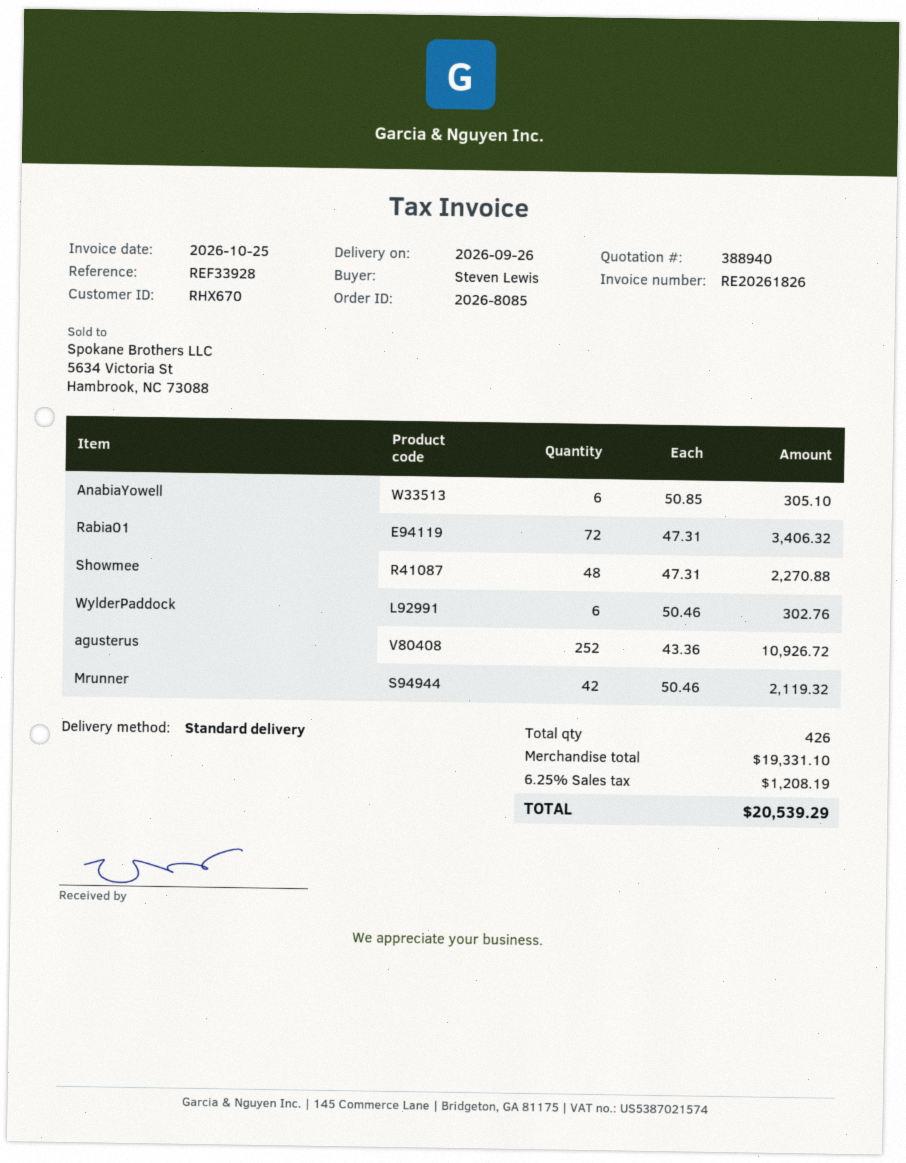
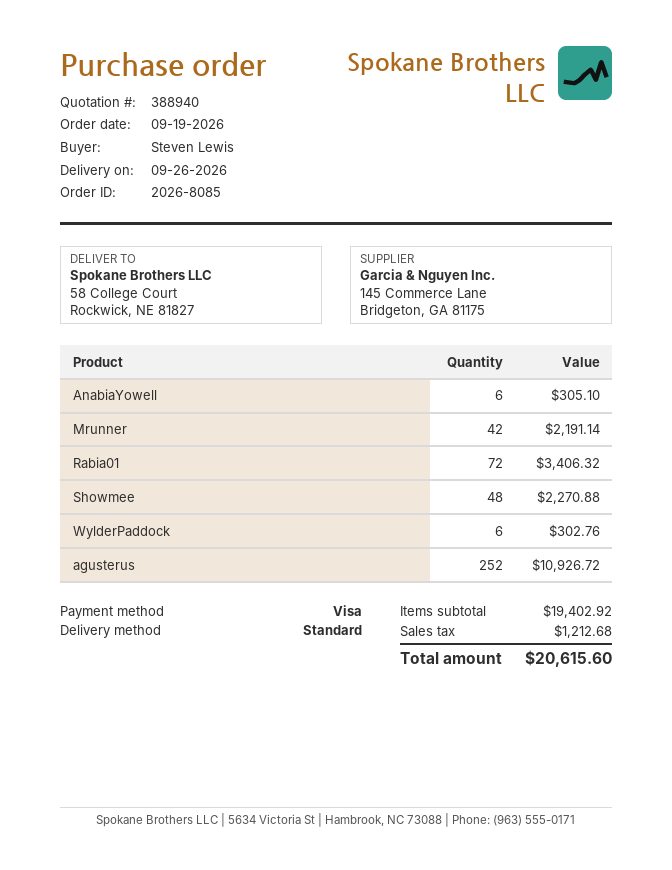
Mrunner: 42 for 2119.32 -> 42 for 2191.14
subtotal: 19331.10 -> 19402.92
tax: 1208.19 -> 1212.68
total: 20539.29 -> 20615.60

